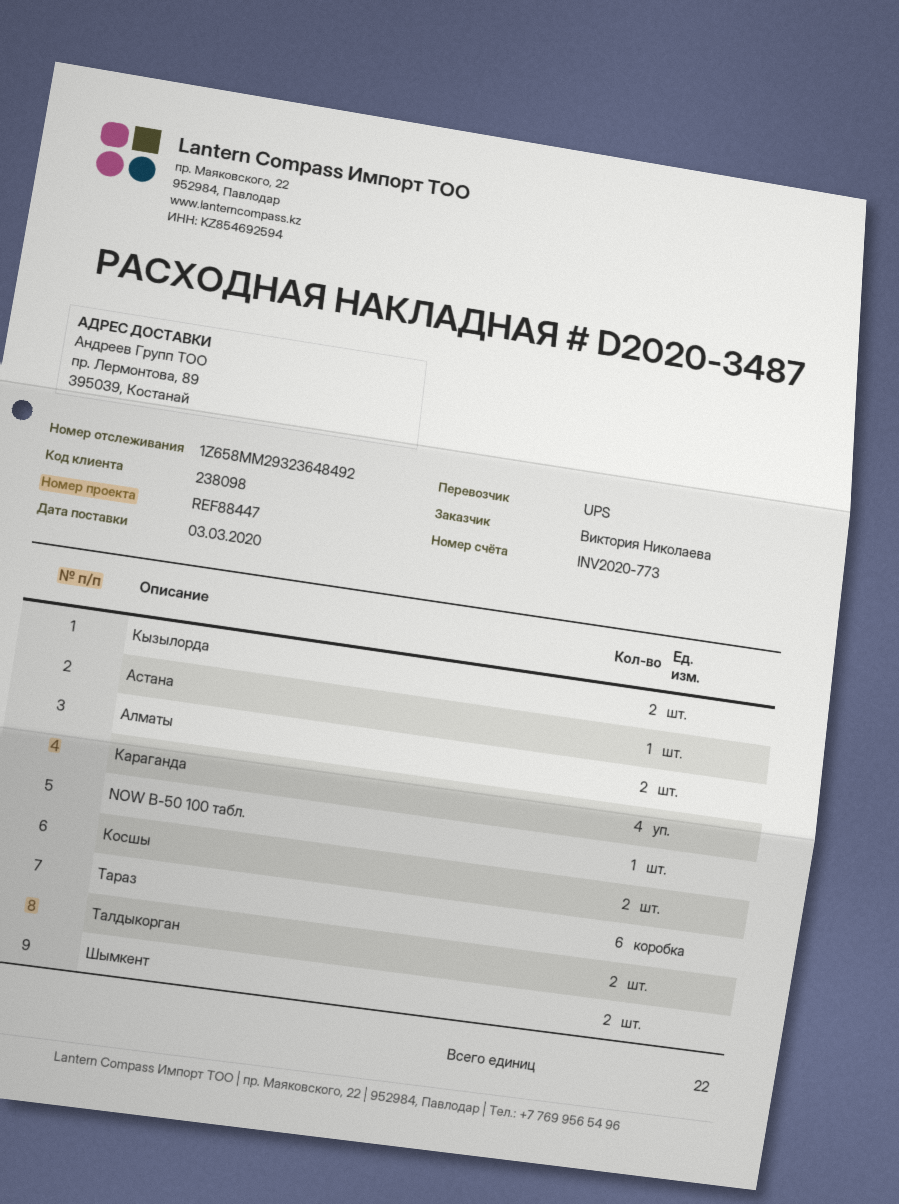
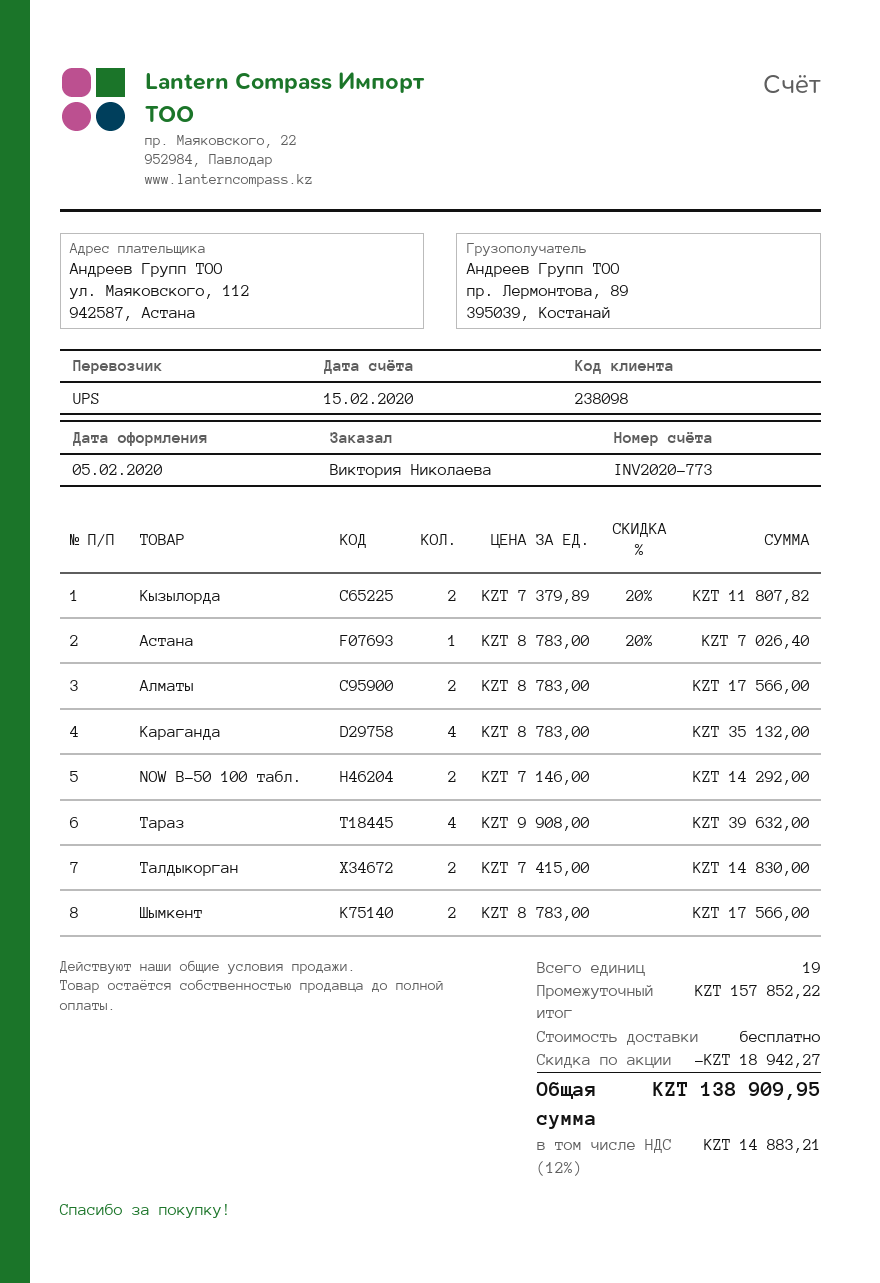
NOW B-50 100 табл.: 1 -> 2
Косшы: 2 -> none
Тараз: 6 -> 4
total quantity: 22 -> 19

